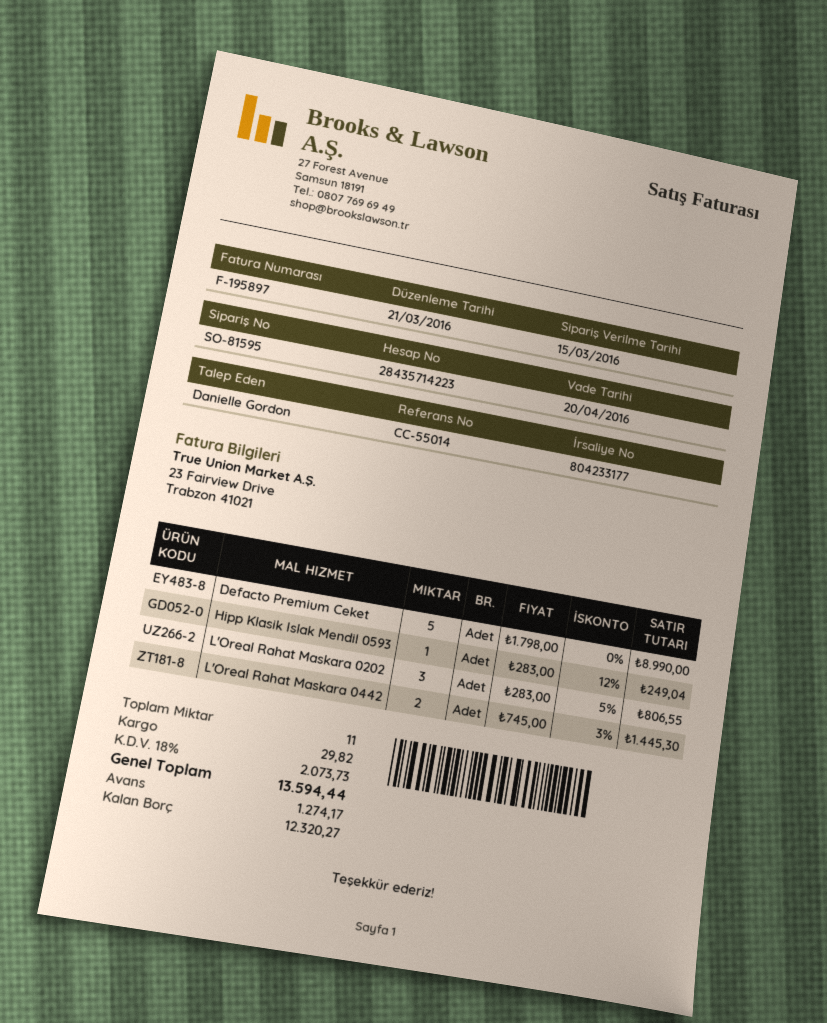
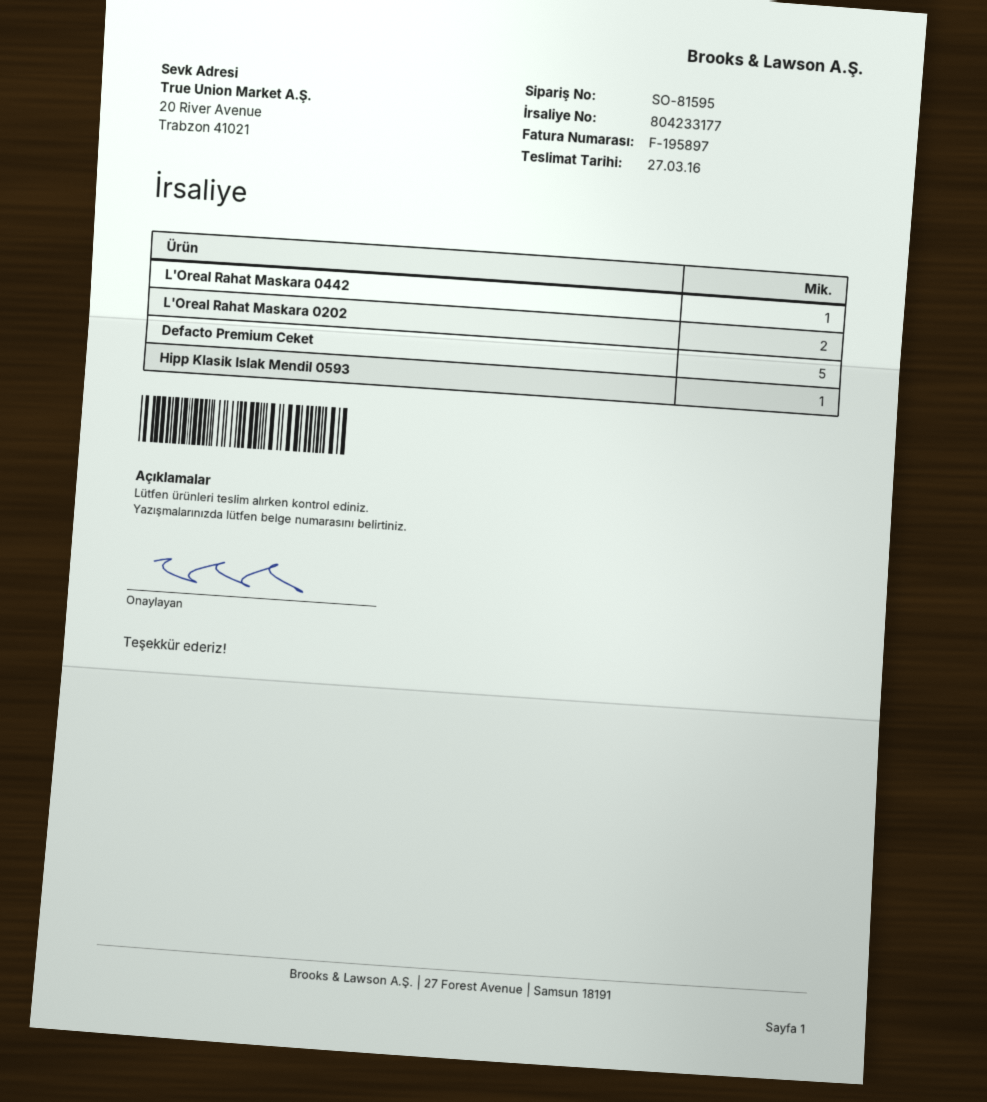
L'Oreal Rahat Maskara 0202: 3 -> 2
L'Oreal Rahat Maskara 0442: 2 -> 1

